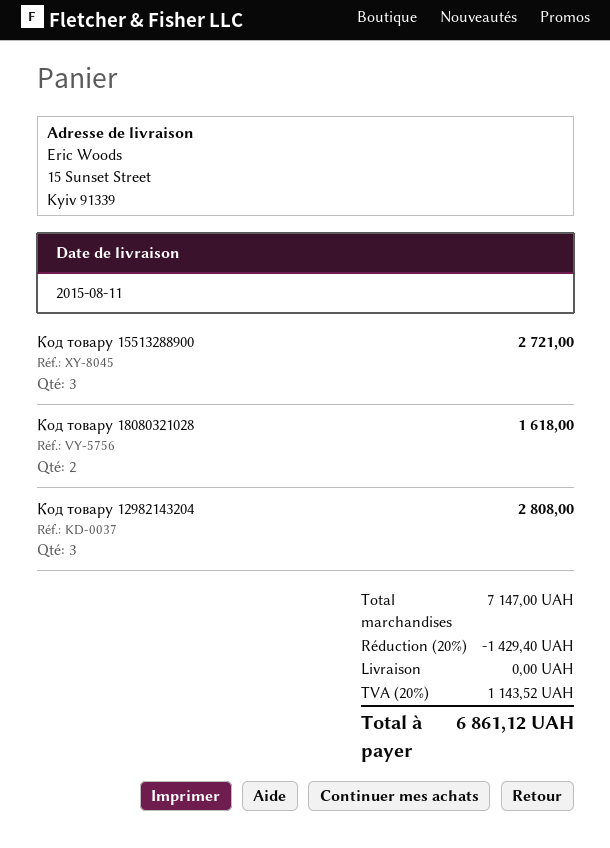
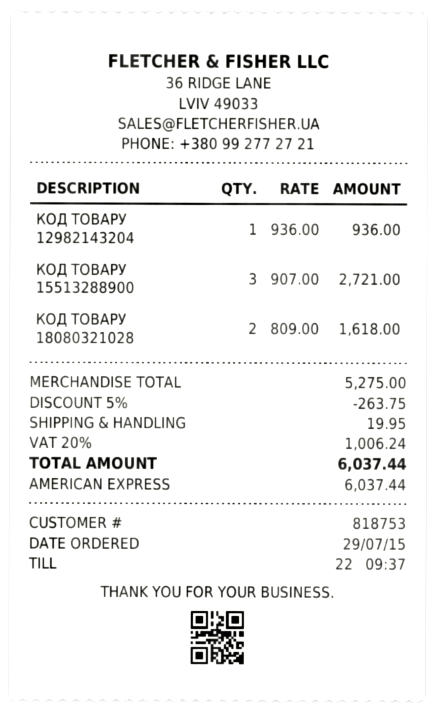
Код товару 12982143204: 3 for 2808.00 -> 1 for 936.00
subtotal: 7147.00 -> 5275.00
discount: 20% = 1429.40 -> 5% = 263.75
shipping: 0.00 -> 19.95
tax: 20% = 1143.52 -> 20% = 1006.24
total: 6861.12 -> 6037.44

